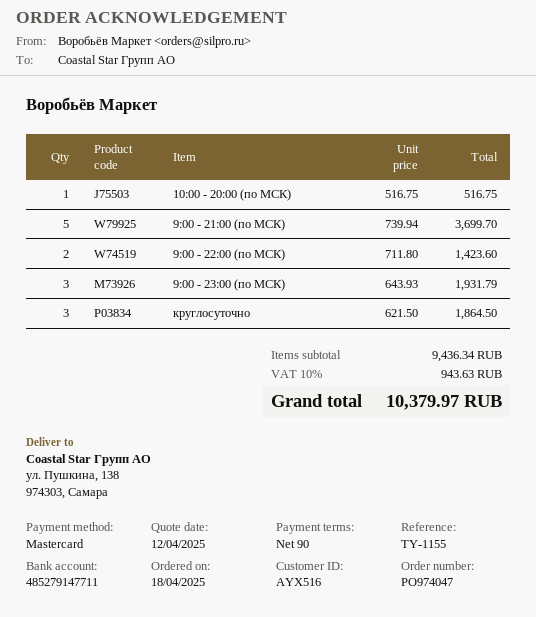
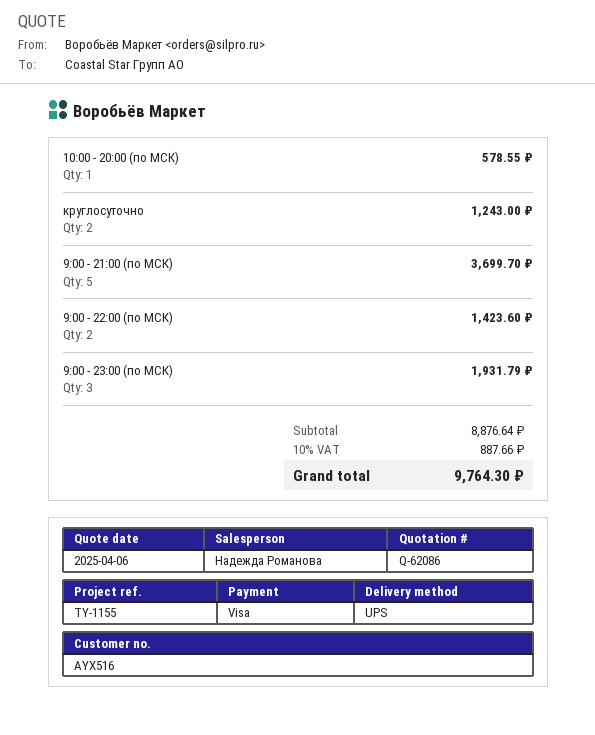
quote date: 2025-04-12 -> 2025-04-06
payment method: Mastercard -> Visa
10:00 - 20:00 (по МСК): 1 for 516.75 -> 1 for 578.55
круглосуточно: 3 for 1864.50 -> 2 for 1243.00
subtotal: 9436.34 -> 8876.64
tax: 10% = 943.63 -> 10% = 887.66
total: 10379.97 -> 9764.30

